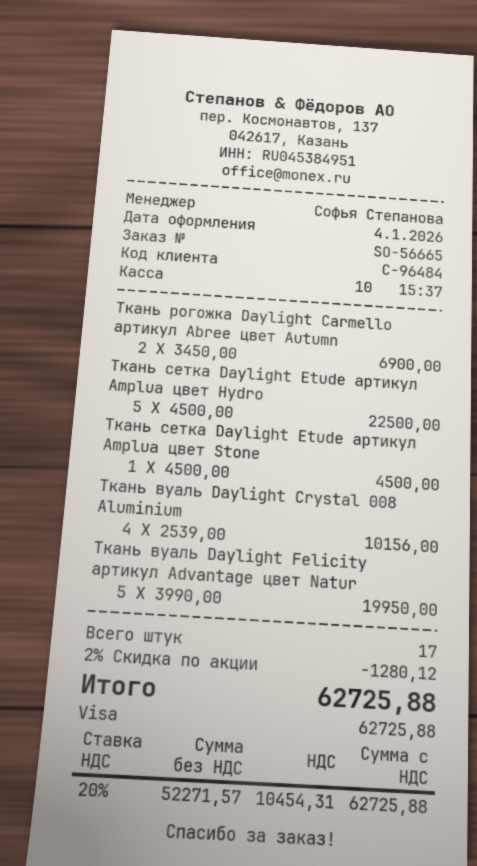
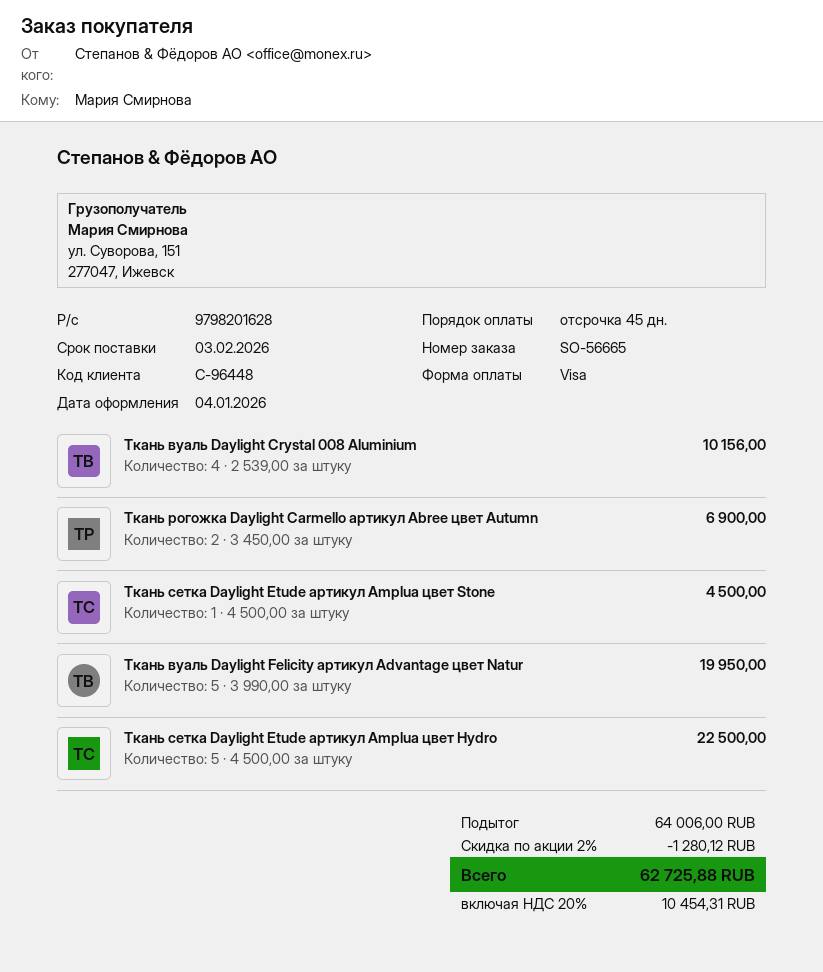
customer number: C-96484 -> C-96448

